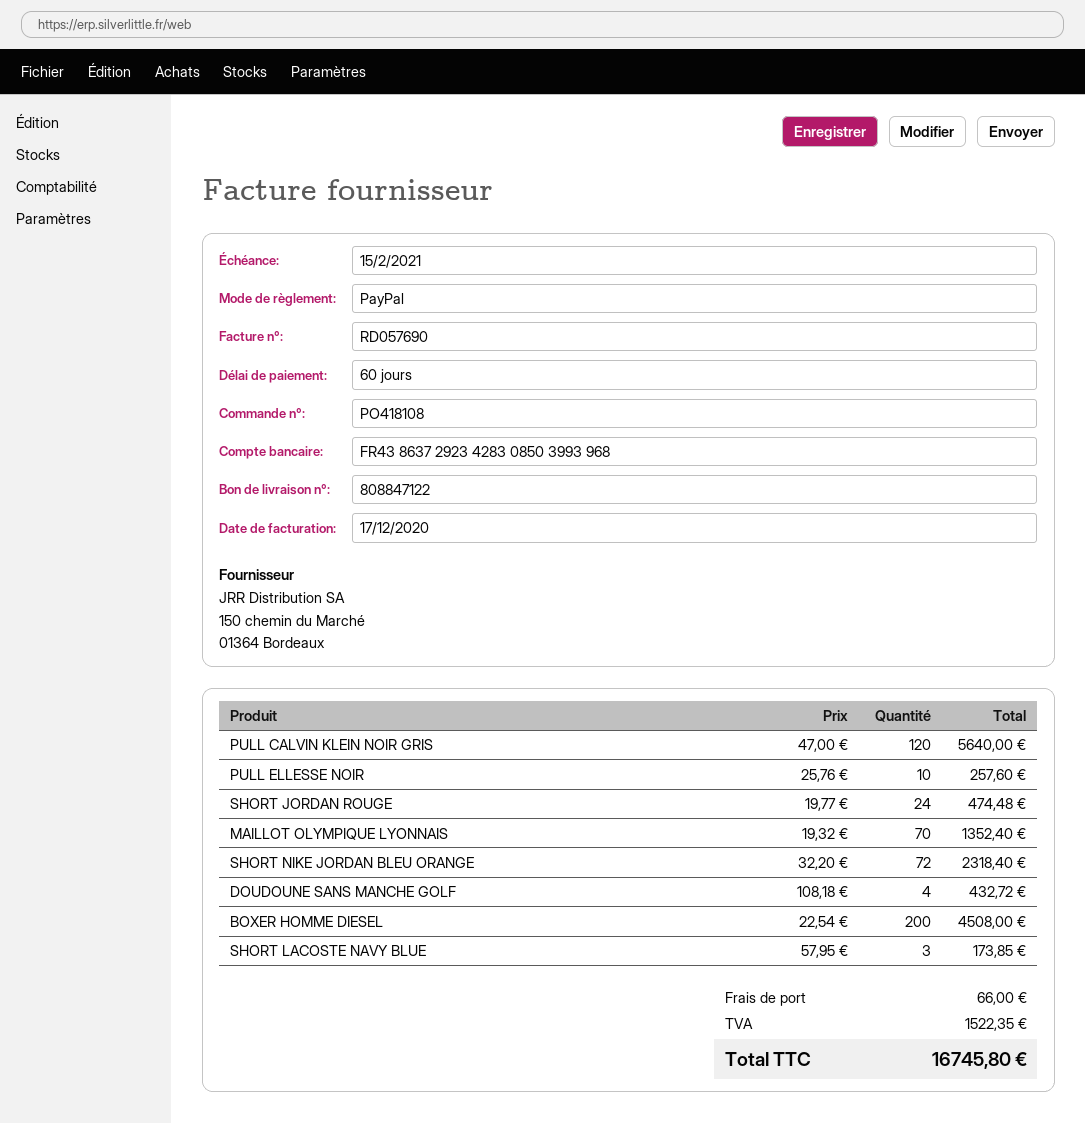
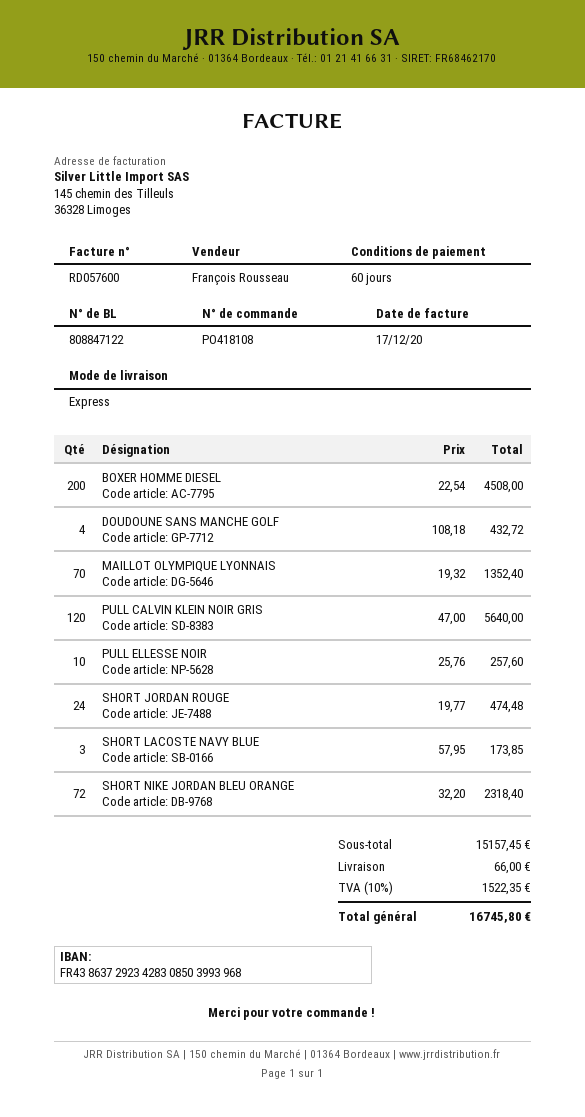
invoice number: RD057690 -> RD057600

